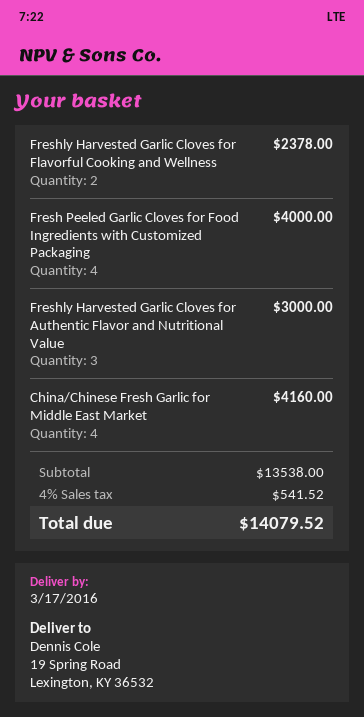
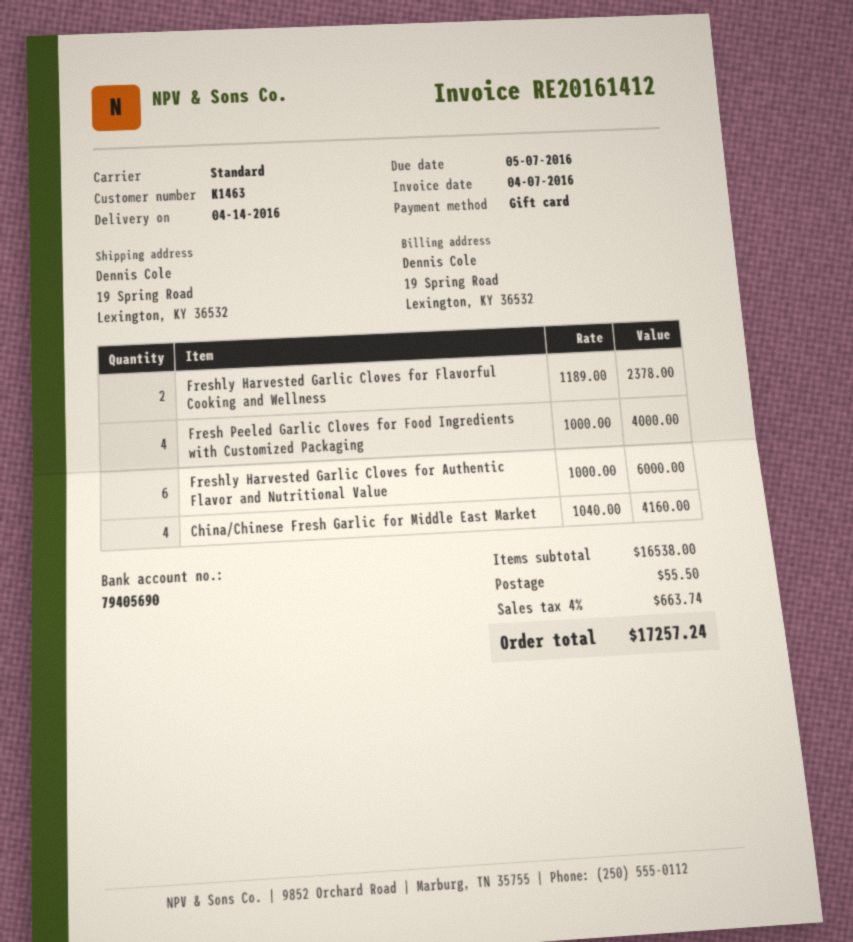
delivery date: 2016-03-17 -> 2016-04-14
Freshly Harvested Garlic Cloves for Authentic Flavor and Nutritional Value: 3 for 3000.00 -> 6 for 6000.00
subtotal: 13538.00 -> 16538.00
shipping: none -> 55.50
tax: 4% = 541.52 -> 4% = 663.74
total: 14079.52 -> 17257.24

